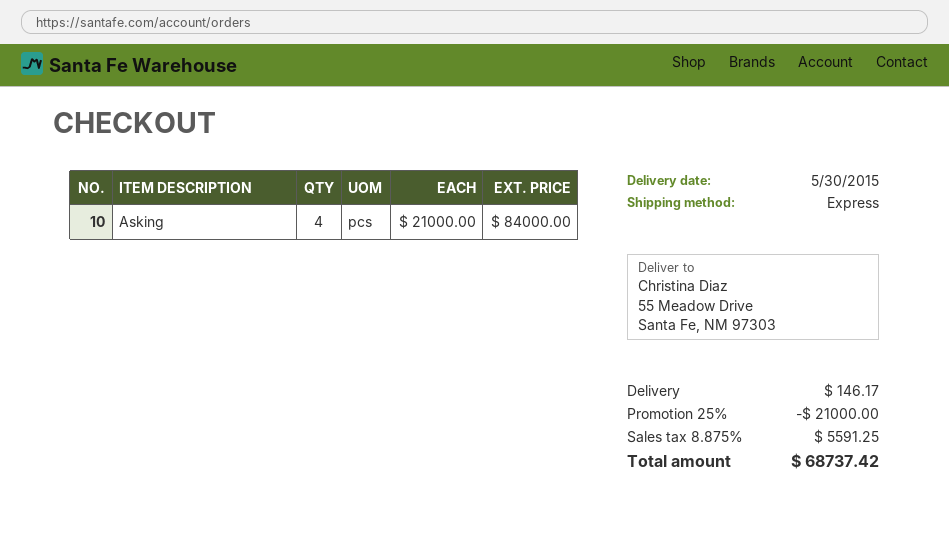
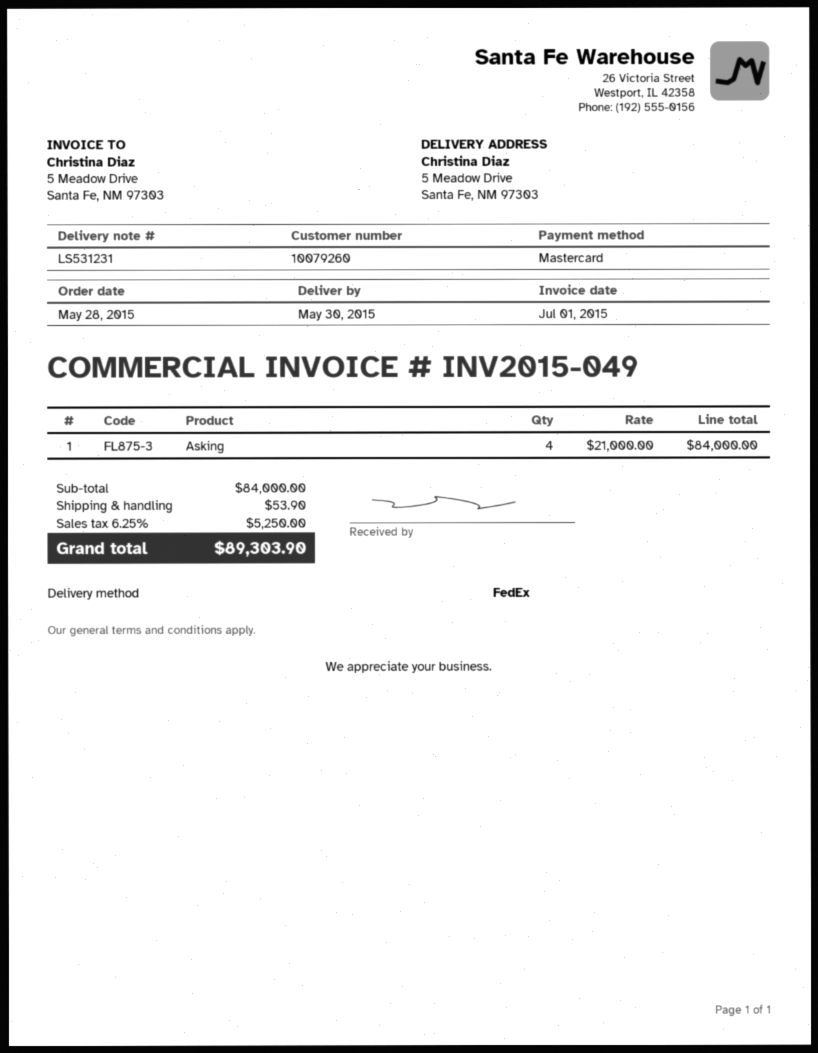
shipping method: express -> FedEx
ship to: 55 Meadow Drive, Santa Fe, NM 97303 -> 5 Meadow Drive, Santa Fe, NM 97303
discount: 25% = 21000.00 -> none
shipping: 146.17 -> 53.90
tax: 8.875% = 5591.25 -> 6.25% = 5250.00
total: 68737.42 -> 89303.90

